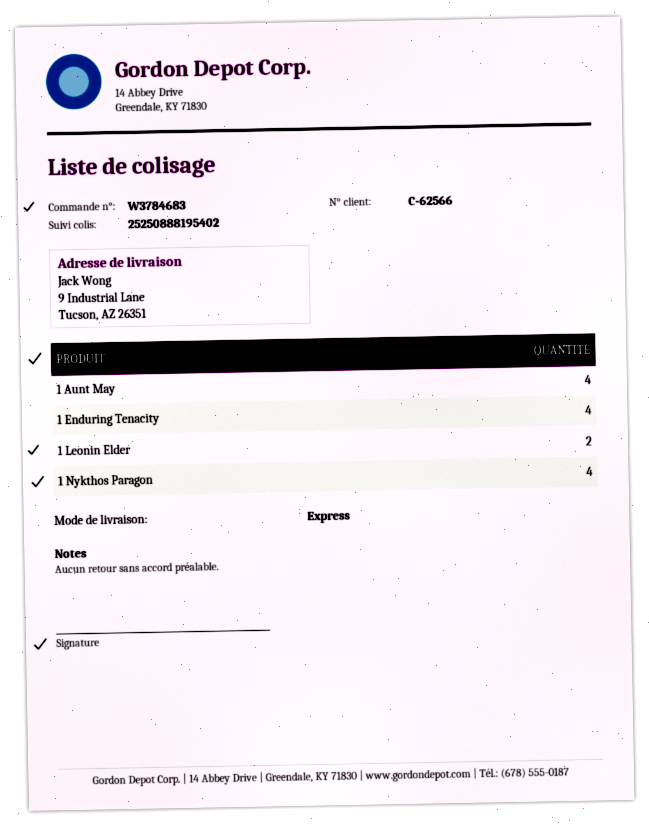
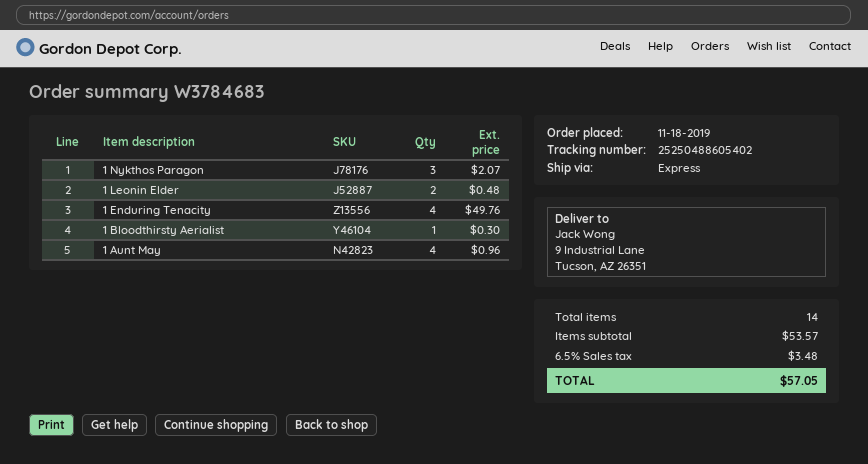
tracking number: 25250888195402 -> 25250488605402
1 Nykthos Paragon: 4 -> 3
1 Bloodthirsty Aerialist: none -> 1

